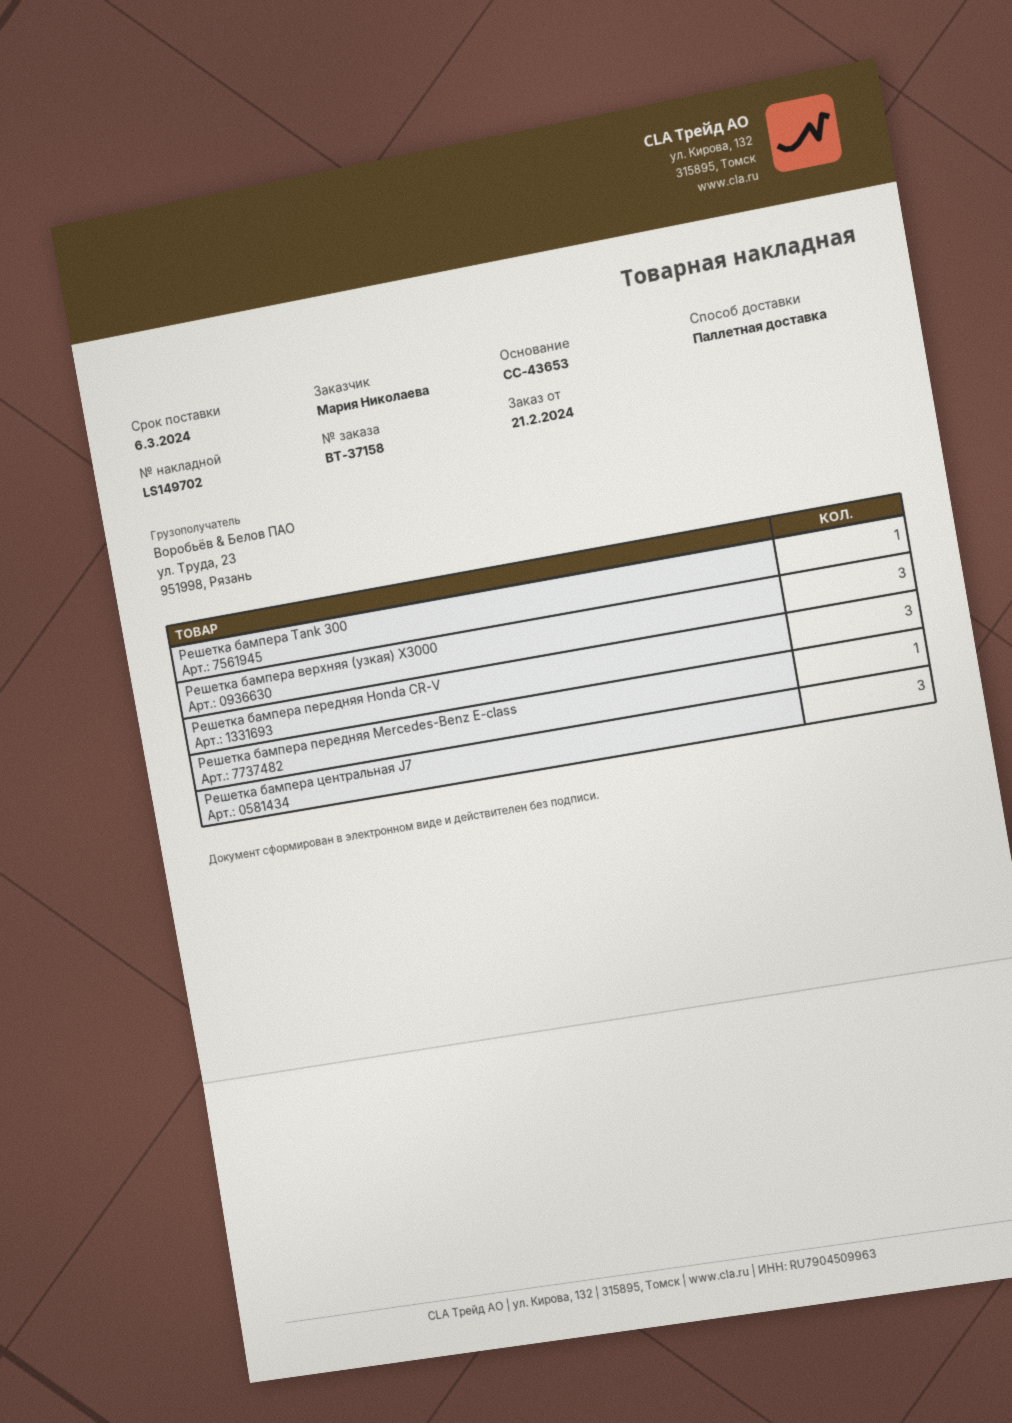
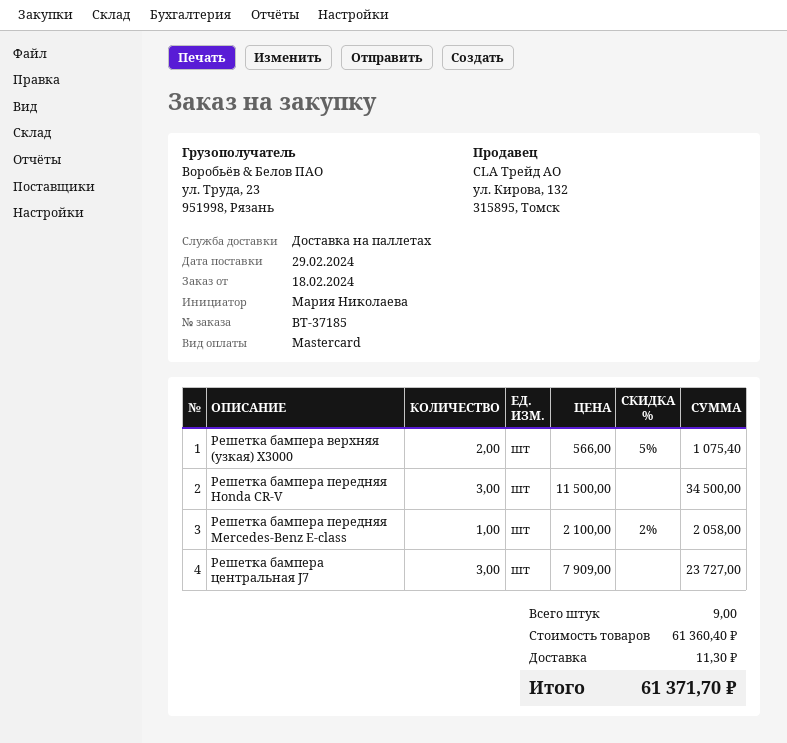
order number: BT-37158 -> BT-37185
order date: 2024-02-21 -> 2024-02-18
delivery date: 2024-03-06 -> 2024-02-29
Решетка бампера Tank 300: 1 -> none
Решетка бампера верхняя (узкая) X3000: 3 -> 2

